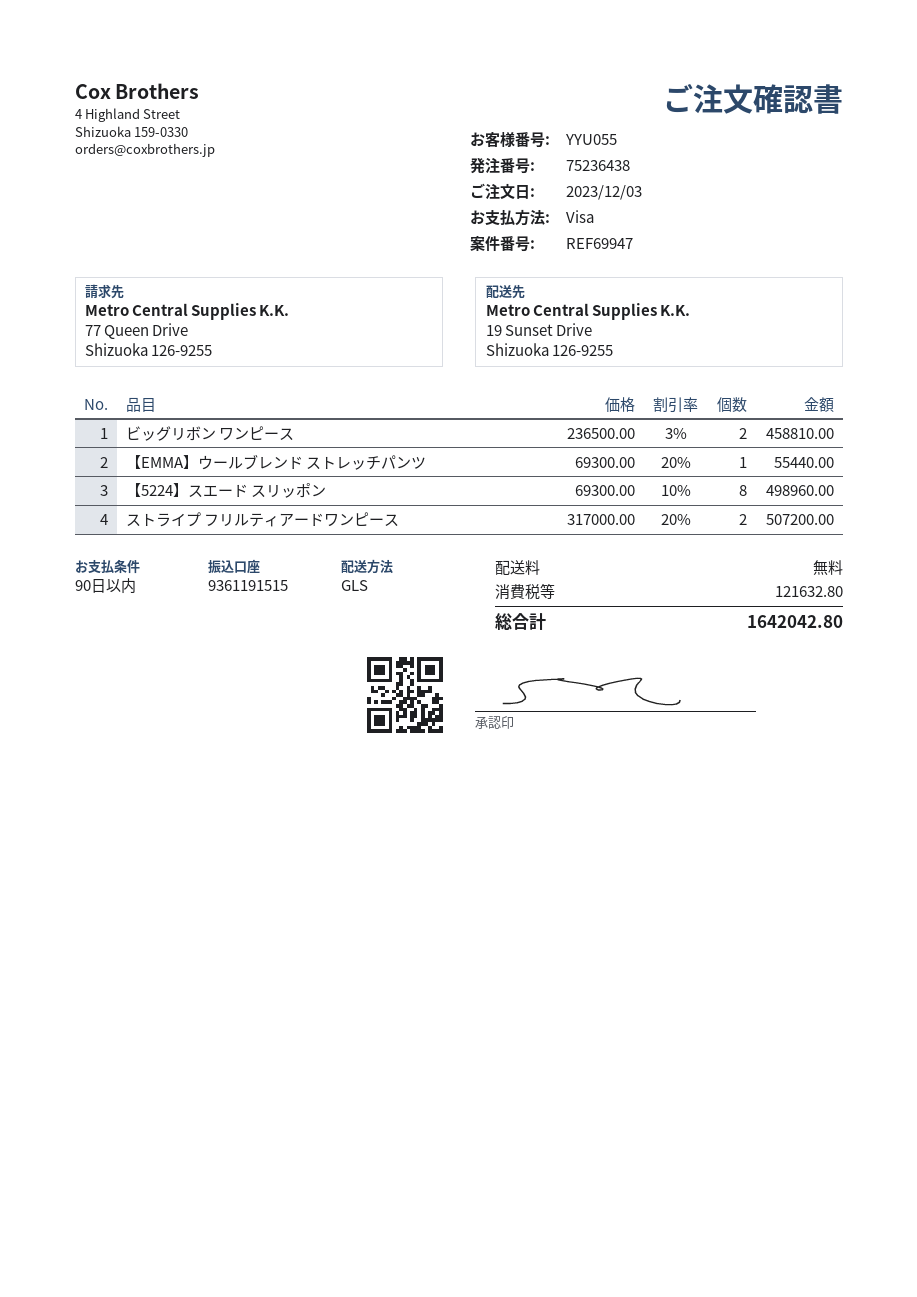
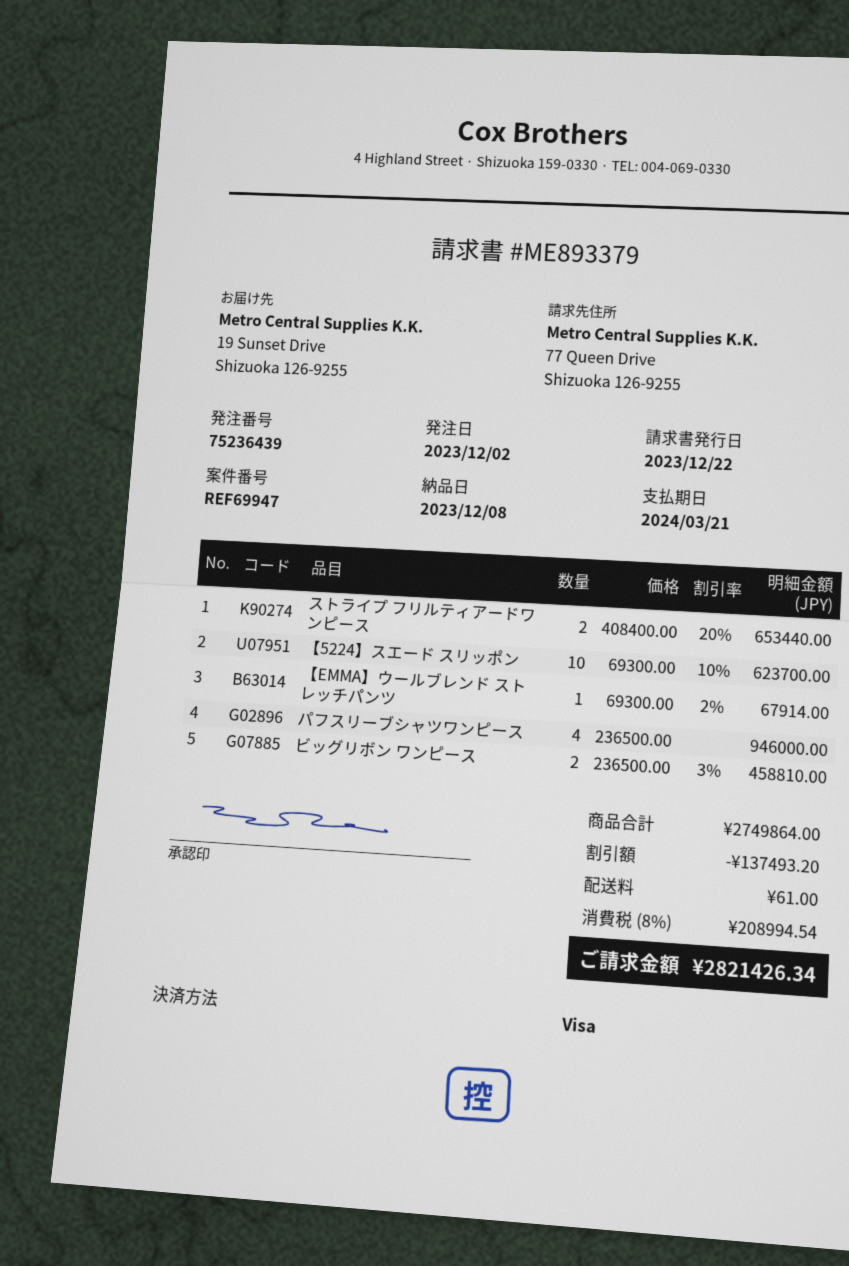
order number: 75236438 -> 75236439
order date: 2023-12-03 -> 2023-12-02
【EMMA】ウールブレンド ストレッチパンツ: 1 x 69300.00 - 20% = 55440.00 -> 1 x 69300.00 - 2% = 67914.00
【5224】スエード スリッポン: 8 x 69300.00 - 10% = 498960.00 -> 10 x 69300.00 - 10% = 623700.00
ストライプ フリルティアードワンピース: 2 x 317000.00 - 20% = 507200.00 -> 2 x 408400.00 - 20% = 653440.00
パフスリーブシャツワンピース: none -> 4 x 236500.00 = 946000.00
discount: none -> 137493.20
shipping: 0.00 -> 61.00
tax: 121632.80 -> 208994.54
total: 1642042.80 -> 2821426.34

